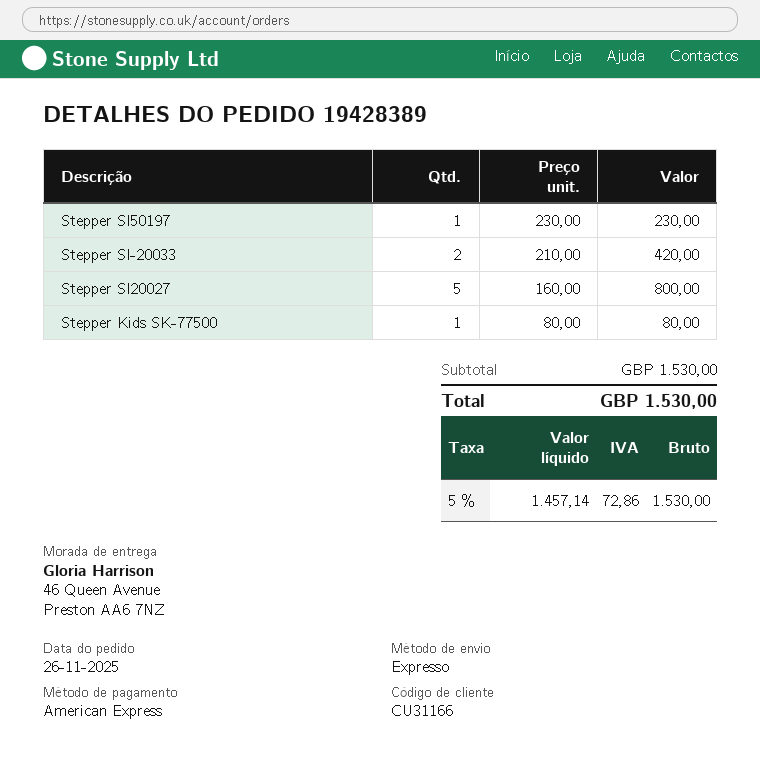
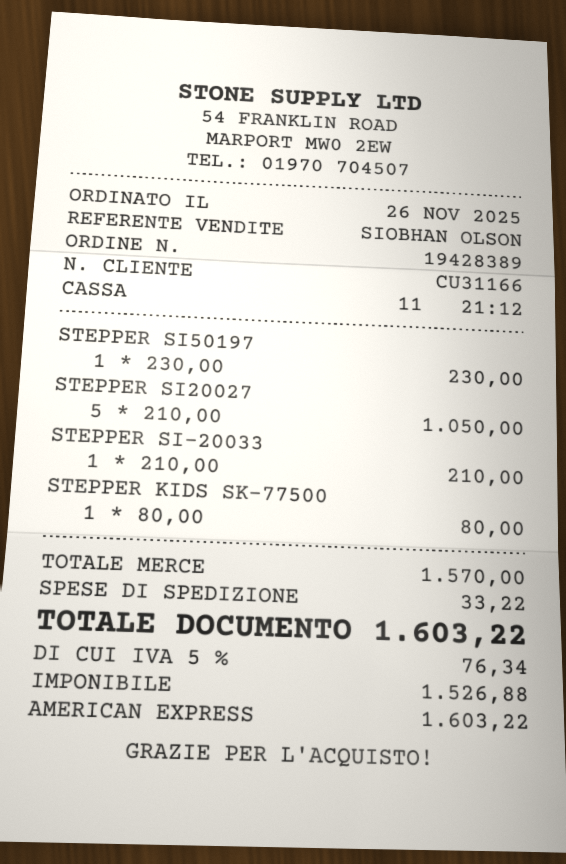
Stepper SI-20033: 2 x 210.00 = 420.00 -> 1 x 210.00 = 210.00
Stepper SI20027: 5 x 160.00 = 800.00 -> 5 x 210.00 = 1050.00
subtotal: 1530.00 -> 1570.00
shipping: none -> 33.22
net: 1457.14 -> 1526.88
tax: 5% = 72.86 -> 5% = 76.34
total: 1530.00 -> 1603.22

